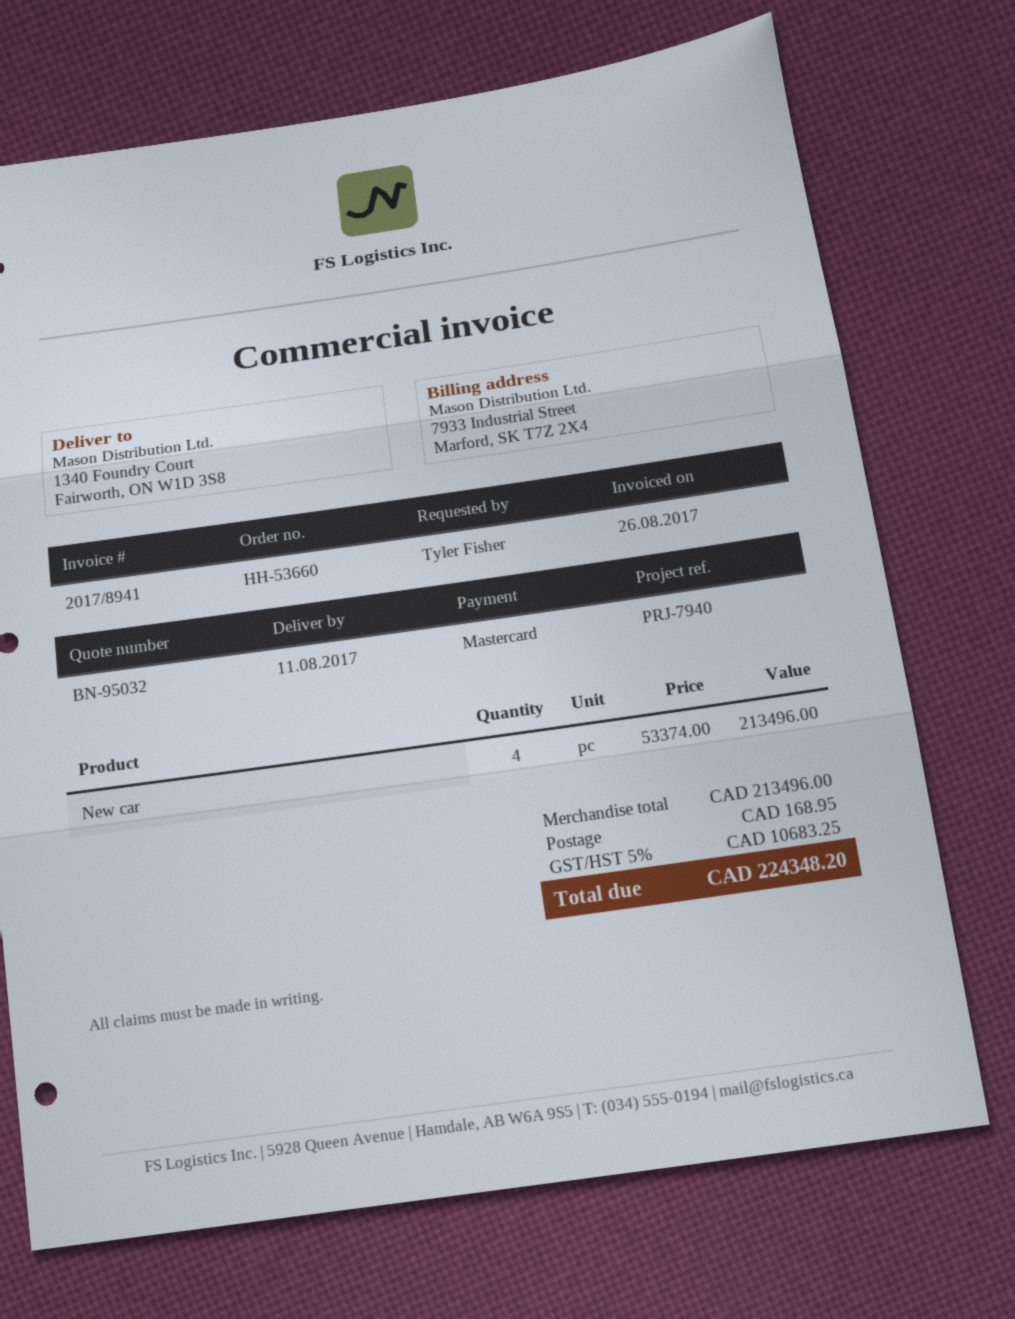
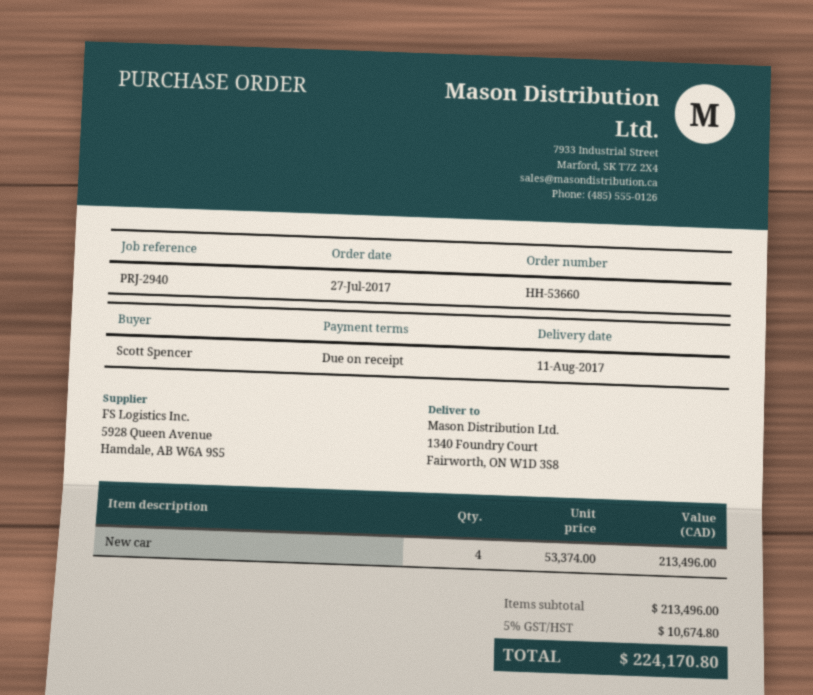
reference: PRJ-7940 -> PRJ-2940
ordered by: Tyler Fisher -> Scott Spencer
shipping: 168.95 -> none
tax: 5% = 10683.25 -> 5% = 10674.80
total: 224348.20 -> 224170.80

